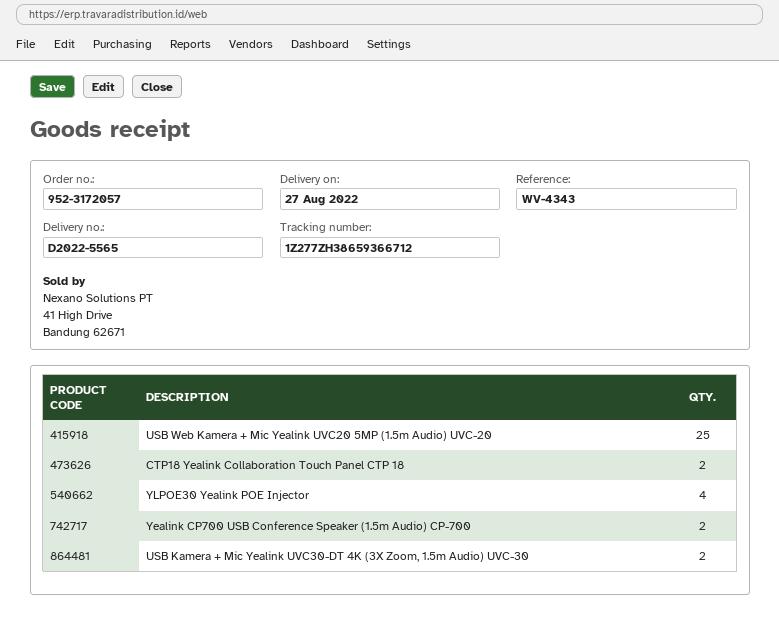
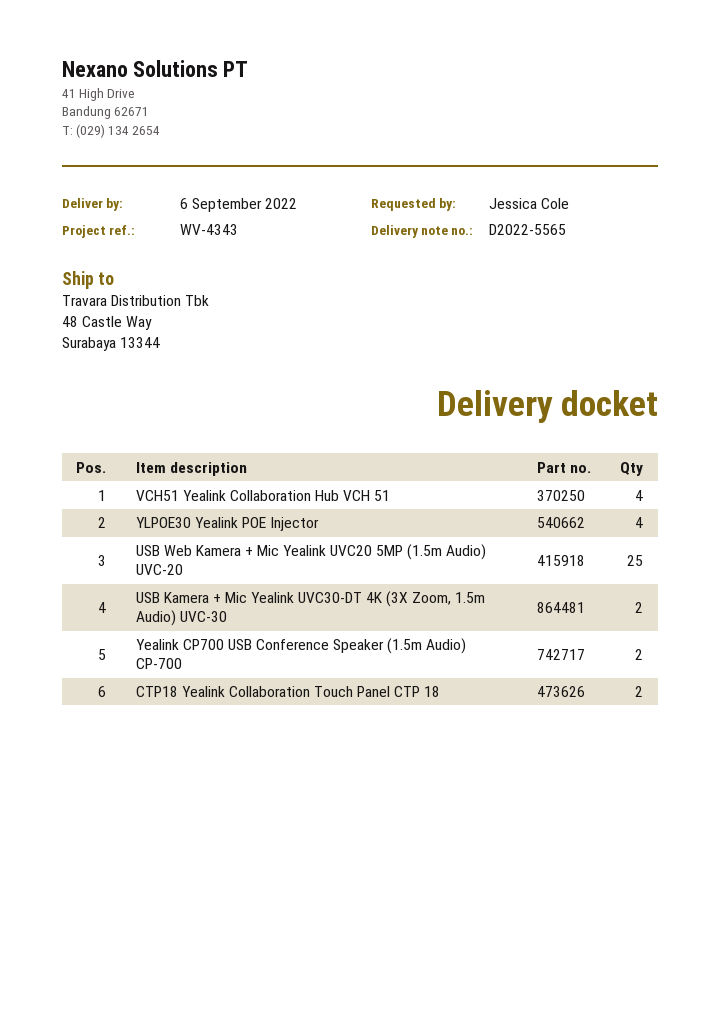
delivery date: 2022-08-27 -> 2022-09-06
VCH51 Yealink Collaboration Hub VCH 51: none -> 4

